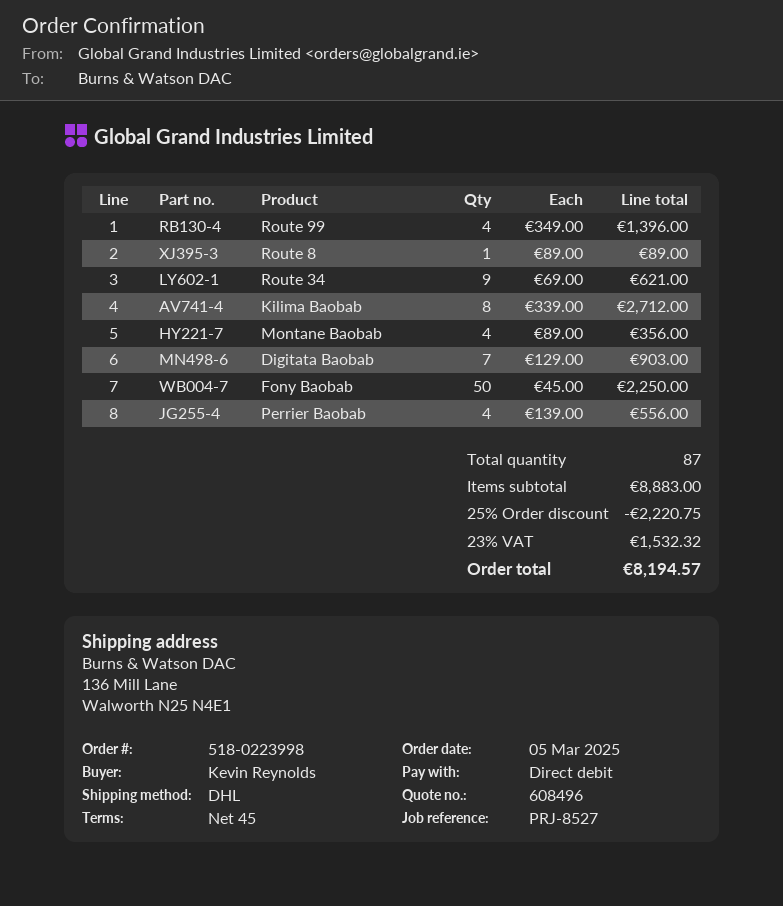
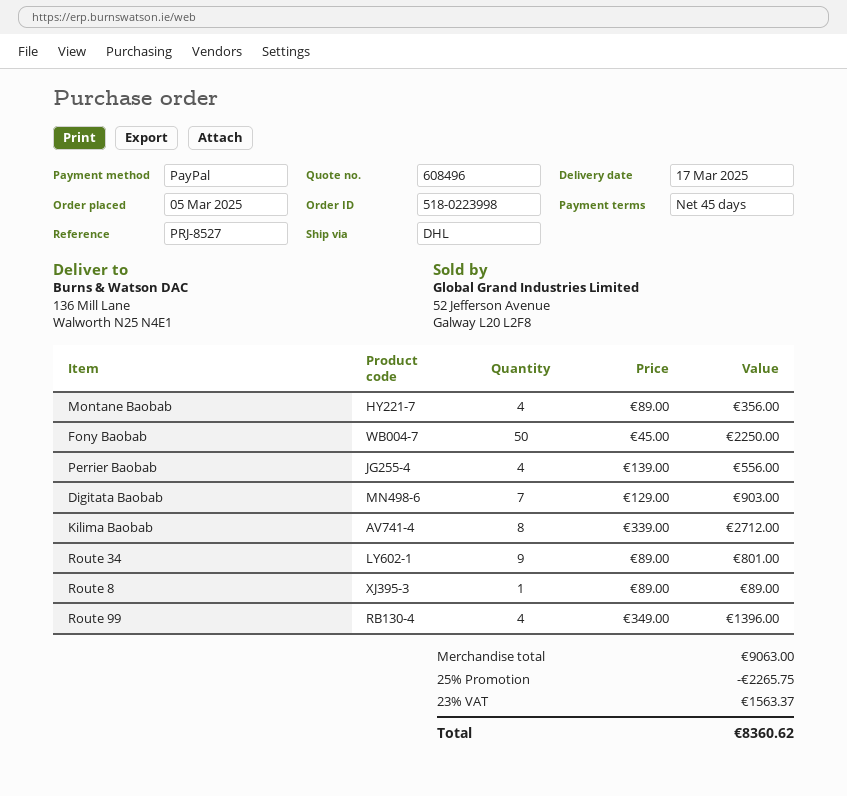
payment method: direct debit -> PayPal
Route 34: 9 x 69.00 = 621.00 -> 9 x 89.00 = 801.00
subtotal: 8883.00 -> 9063.00
discount: 25% = 2220.75 -> 25% = 2265.75
tax: 23% = 1532.32 -> 23% = 1563.37
total: 8194.57 -> 8360.62

